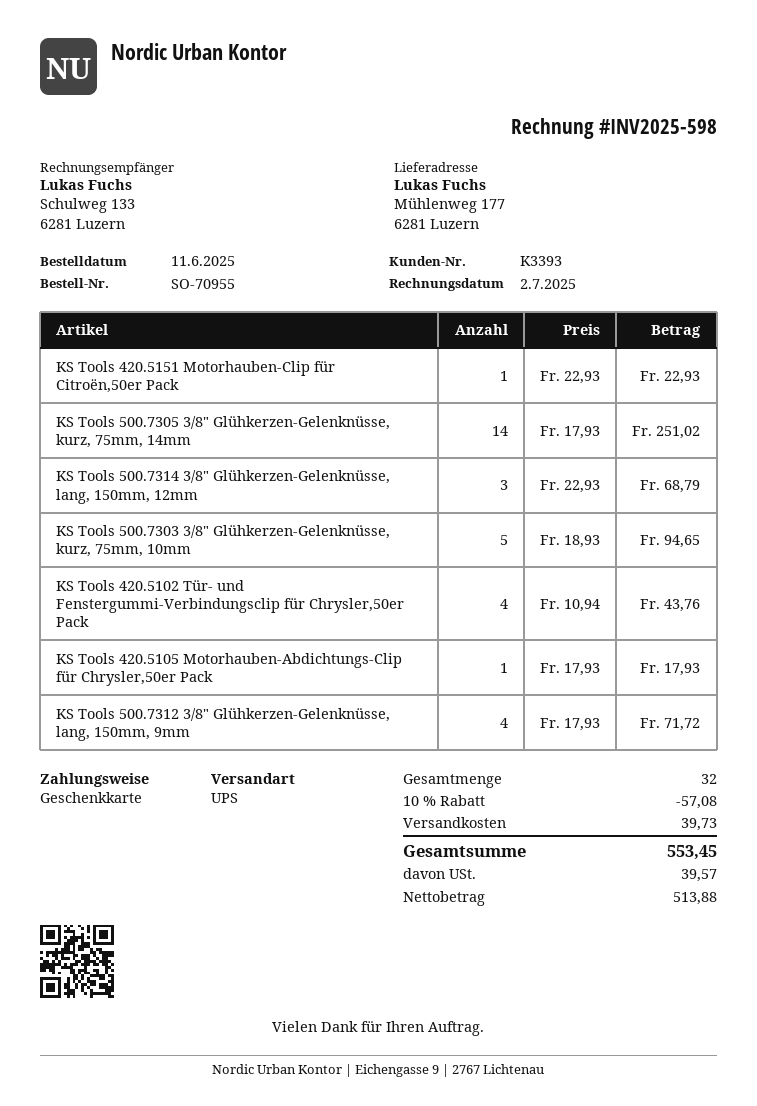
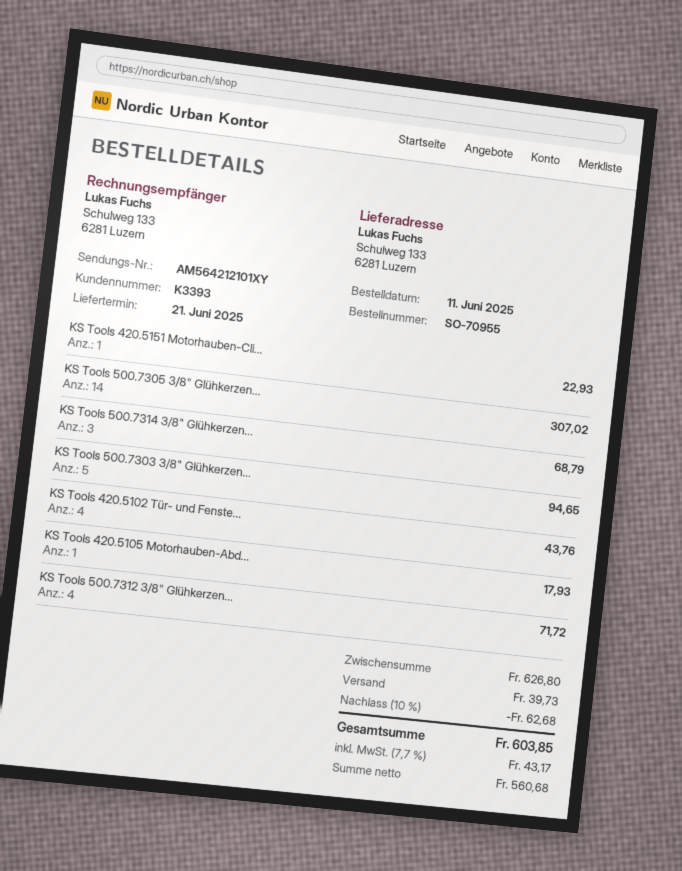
ship to: Mühlenweg 177, 6281 Luzern -> Schulweg 133, 6281 Luzern
KS Tools 500.7305 3/8" Glühkerzen-Gelenknüsse, kurz, 75mm, 14mm: 14 for 251.02 -> 14 for 307.02
discount: 10% = 57.08 -> 10% = 62.68
net: 513.88 -> 560.68
tax: 39.57 -> 43.17
total: 553.45 -> 603.85

